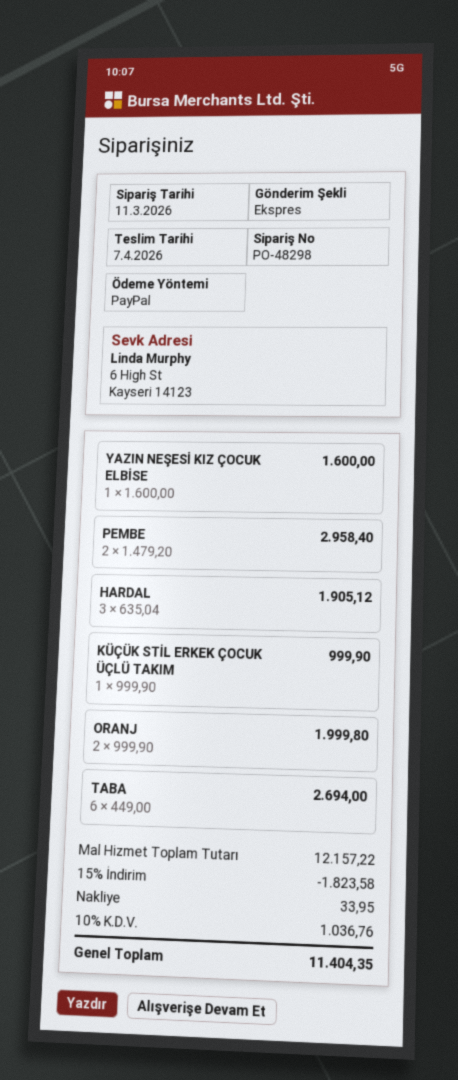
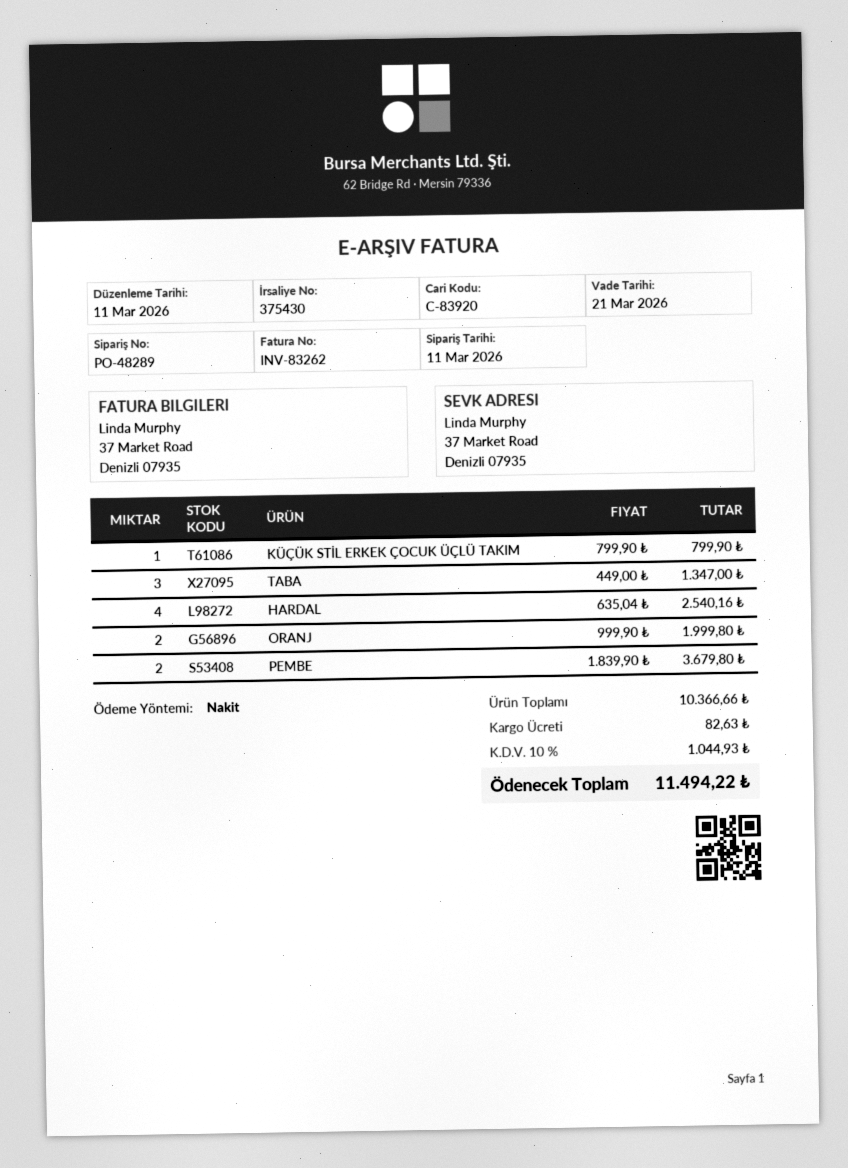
order number: PO-48298 -> PO-48289
payment method: PayPal -> cash
ship to: 6 High St, Kayseri 14123 -> 37 Market Road, Denizli 07935
YAZIN NEŞESİ KIZ ÇOCUK ELBİSE: 1 x 1600.00 = 1600.00 -> none
PEMBE: 2 x 1479.20 = 2958.40 -> 2 x 1839.90 = 3679.80
HARDAL: 3 x 635.04 = 1905.12 -> 4 x 635.04 = 2540.16
KÜÇÜK STİL ERKEK ÇOCUK ÜÇLÜ TAKIM: 1 x 999.90 = 999.90 -> 1 x 799.90 = 799.90
TABA: 6 x 449.00 = 2694.00 -> 3 x 449.00 = 1347.00
subtotal: 12157.22 -> 10366.66
discount: 15% = 1823.58 -> none
shipping: 33.95 -> 82.63
tax: 10% = 1036.76 -> 10% = 1044.93
total: 11404.35 -> 11494.22

